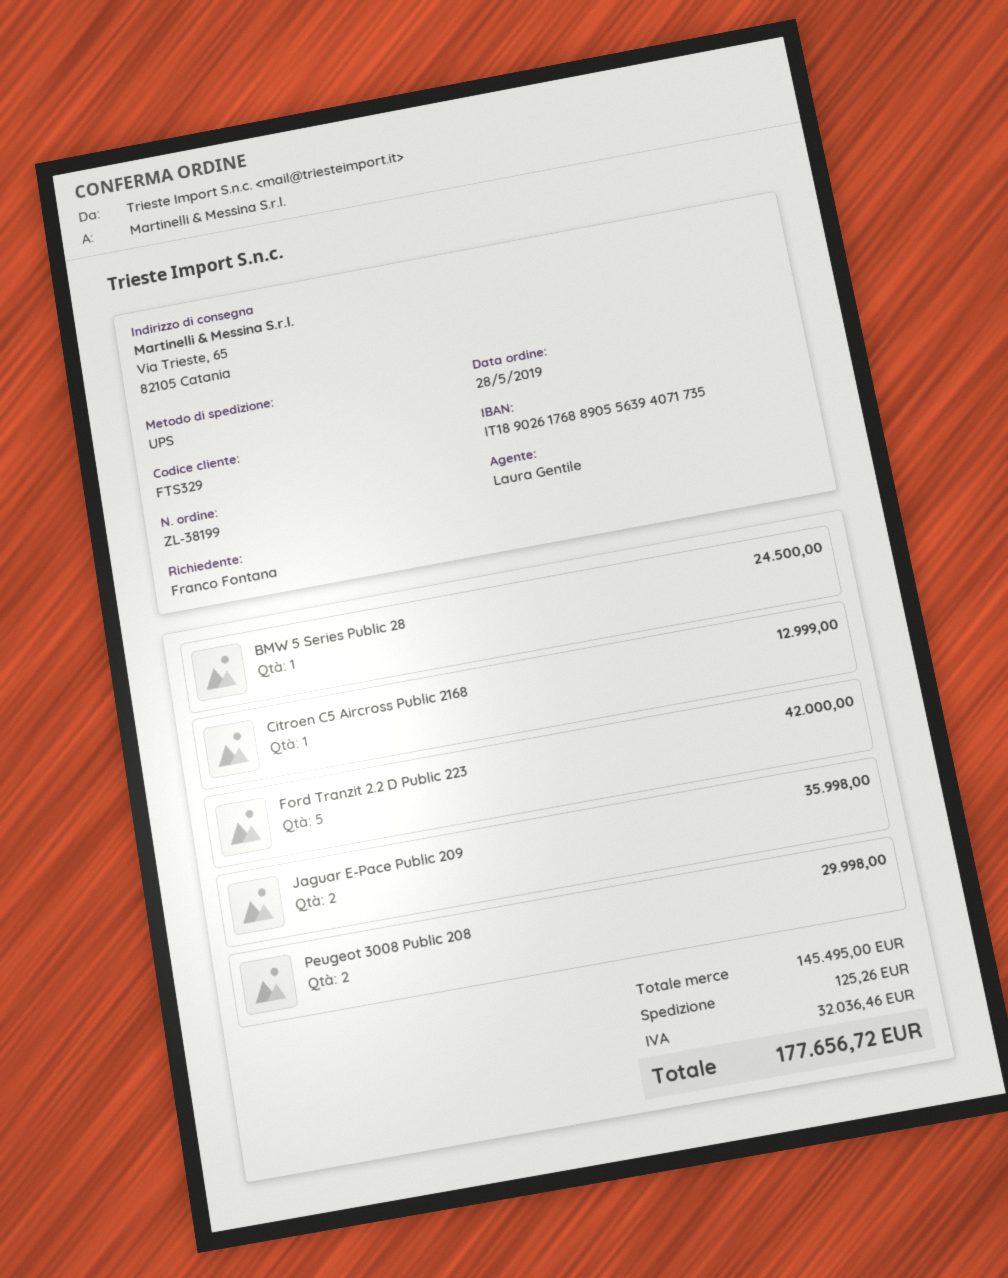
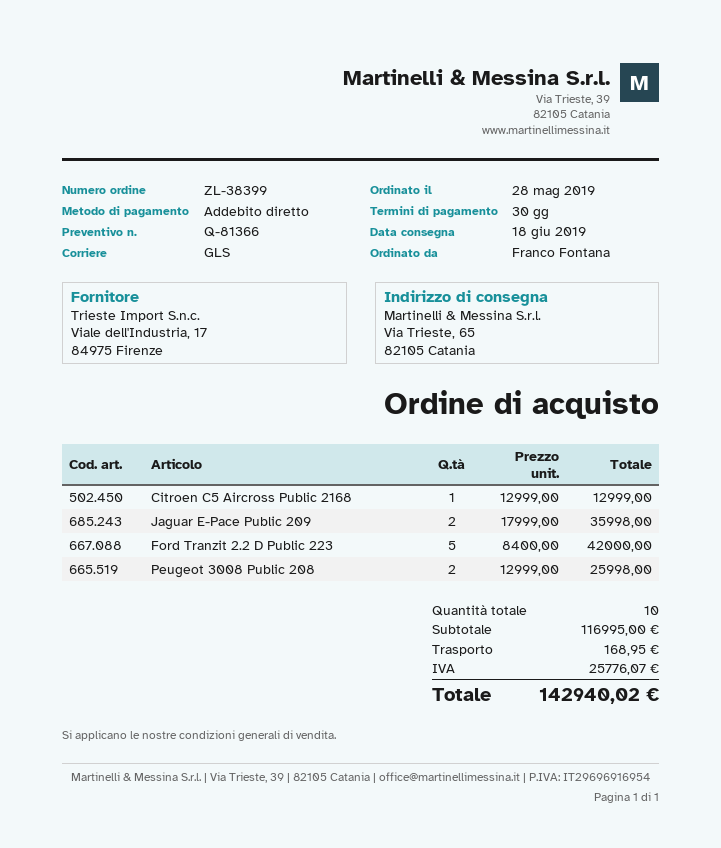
order number: ZL-38199 -> ZL-38399
shipping method: UPS -> GLS
BMW 5 Series Public 28: 1 for 24500.00 -> none
Peugeot 3008 Public 208: 2 for 29998.00 -> 2 for 25998.00
subtotal: 145495.00 -> 116995.00
shipping: 125.26 -> 168.95
tax: 32036.46 -> 25776.07
total: 177656.72 -> 142940.02

